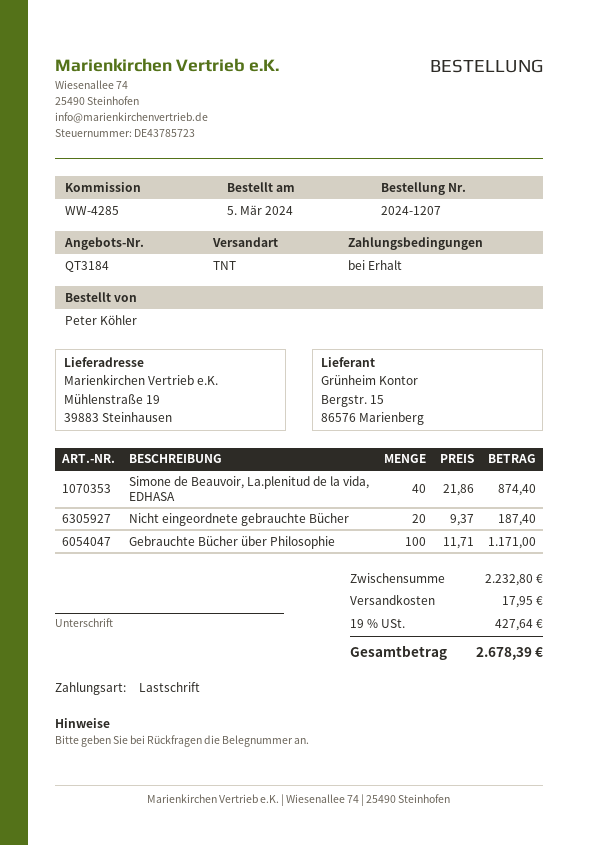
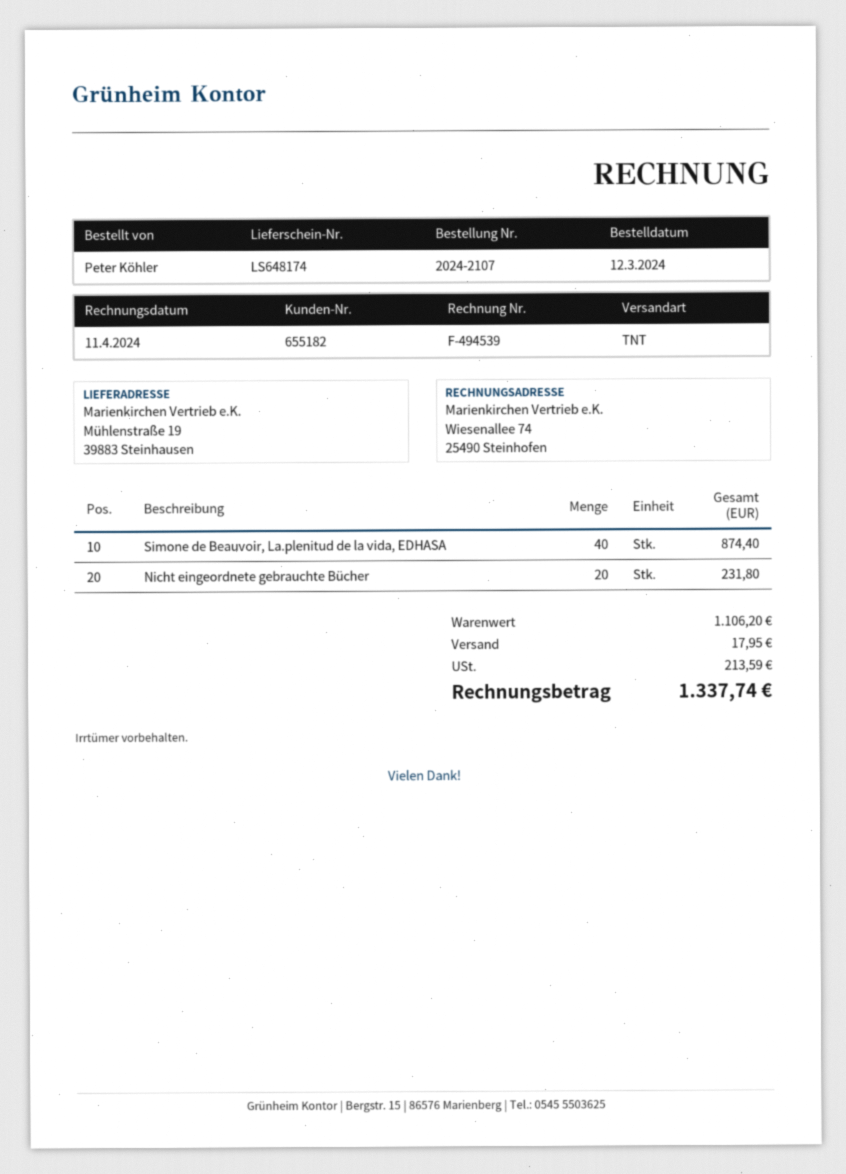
order number: 2024-1207 -> 2024-2107
order date: 2024-03-05 -> 2024-03-12
Nicht eingeordnete gebrauchte Bücher: 20 for 187.40 -> 20 for 231.80
Gebrauchte Bücher über Philosophie: 100 for 1171.00 -> none
subtotal: 2232.80 -> 1106.20
tax: 427.64 -> 213.59
total: 2678.39 -> 1337.74

